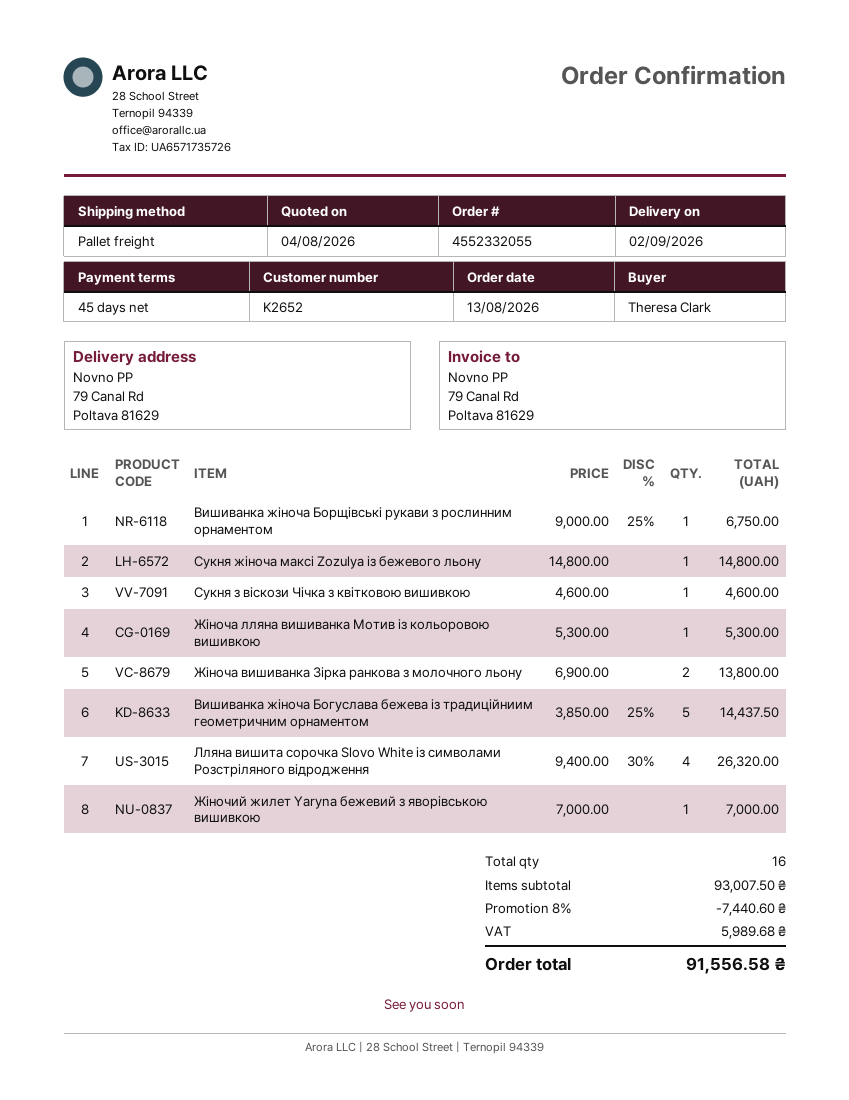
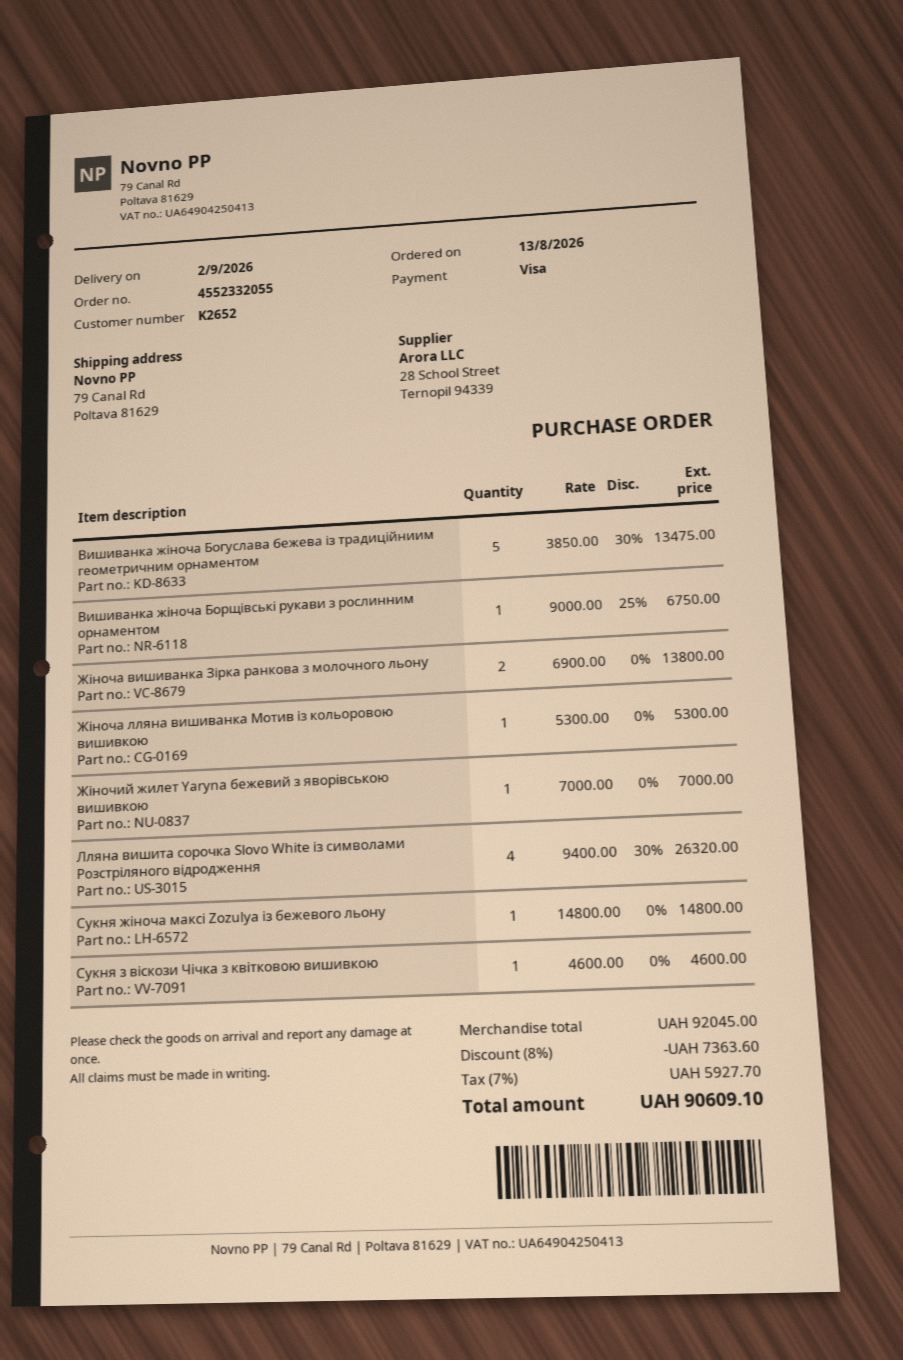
Вишиванка жіноча Богуслава бежева із традиційниим геометричним орнаментом: 5 x 3850.00 - 25% = 14437.50 -> 5 x 3850.00 - 30% = 13475.00
subtotal: 93007.50 -> 92045.00
discount: 8% = 7440.60 -> 8% = 7363.60
tax: 5989.68 -> 5927.70
total: 91556.58 -> 90609.10

